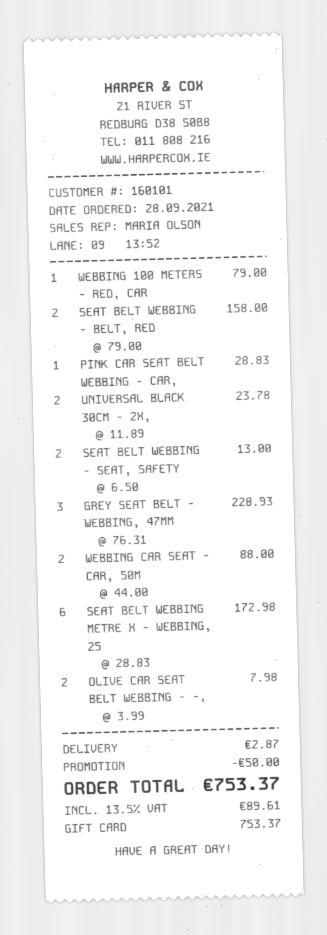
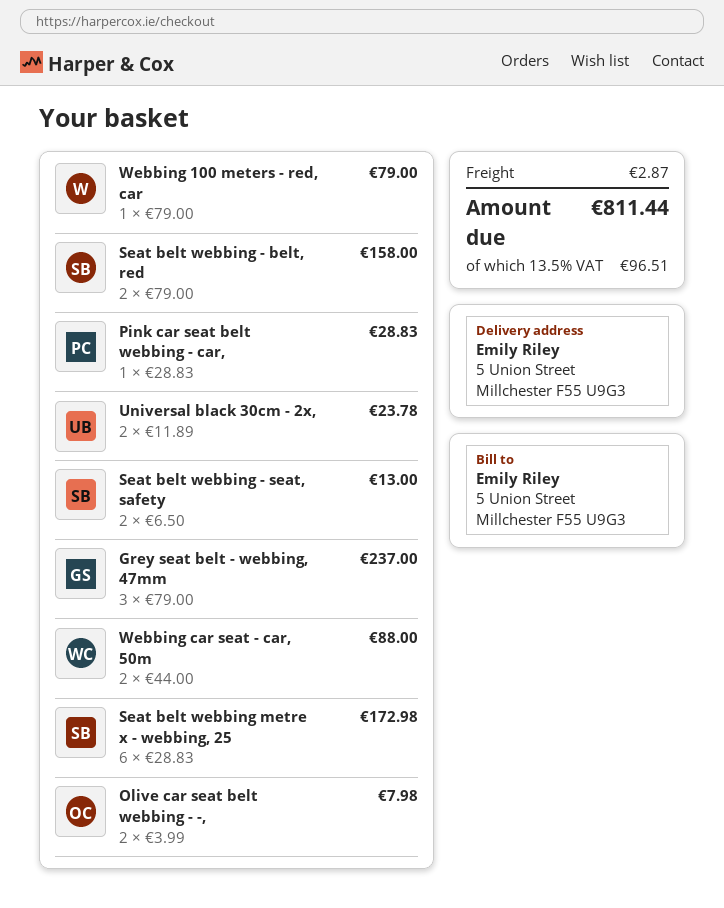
GREY SEAT BELT - WEBBING, 47MM: 3 x 76.31 = 228.93 -> 3 x 79.00 = 237.00
discount: 50.00 -> none
tax: 13.5% = 89.61 -> 13.5% = 96.51
total: 753.37 -> 811.44

